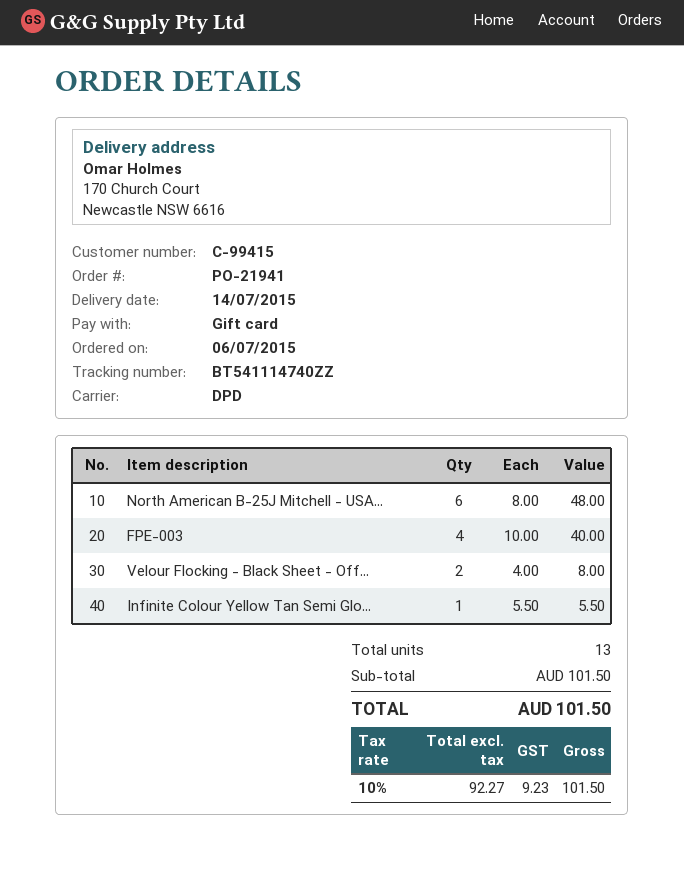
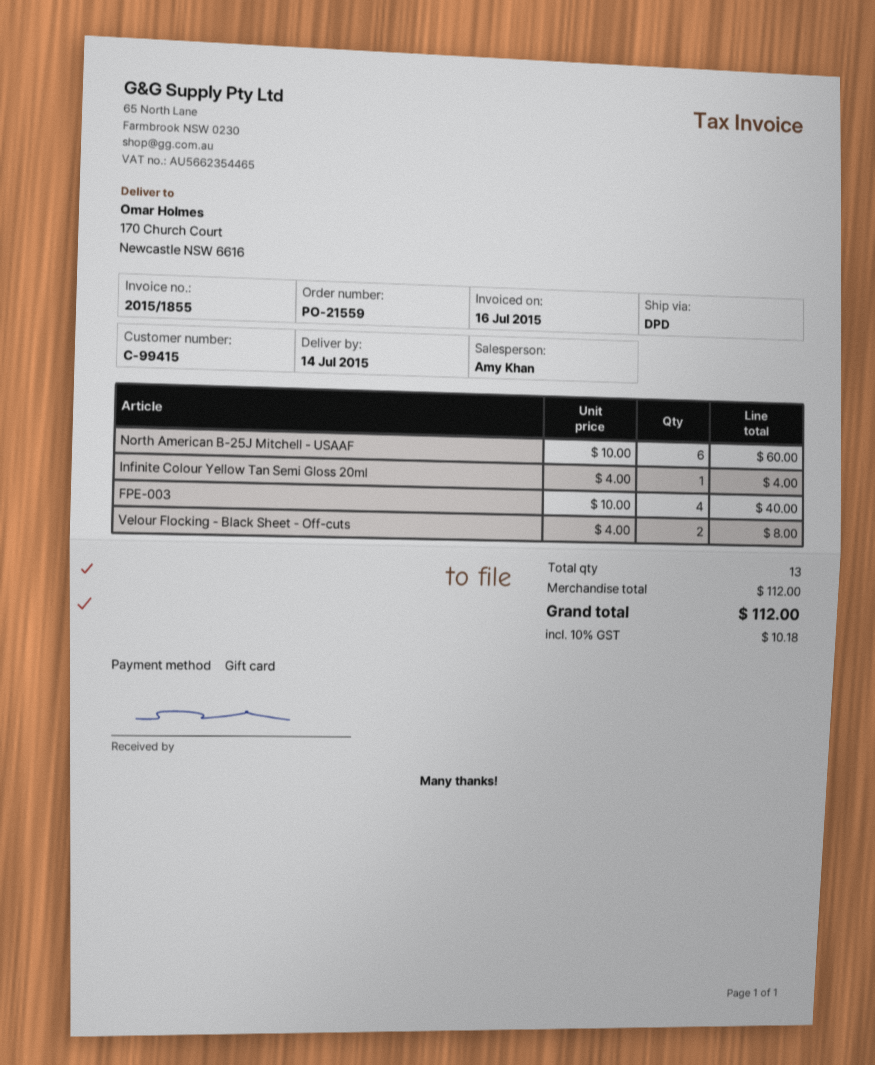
order number: PO-21941 -> PO-21559
North American B-25J Mitchell - USA...: 6 x 8.00 = 48.00 -> 6 x 10.00 = 60.00
Infinite Colour Yellow Tan Semi Glo...: 1 x 5.50 = 5.50 -> 1 x 4.00 = 4.00
subtotal: 101.50 -> 112.00
tax: 10% = 9.23 -> 10% = 10.18
total: 101.50 -> 112.00

